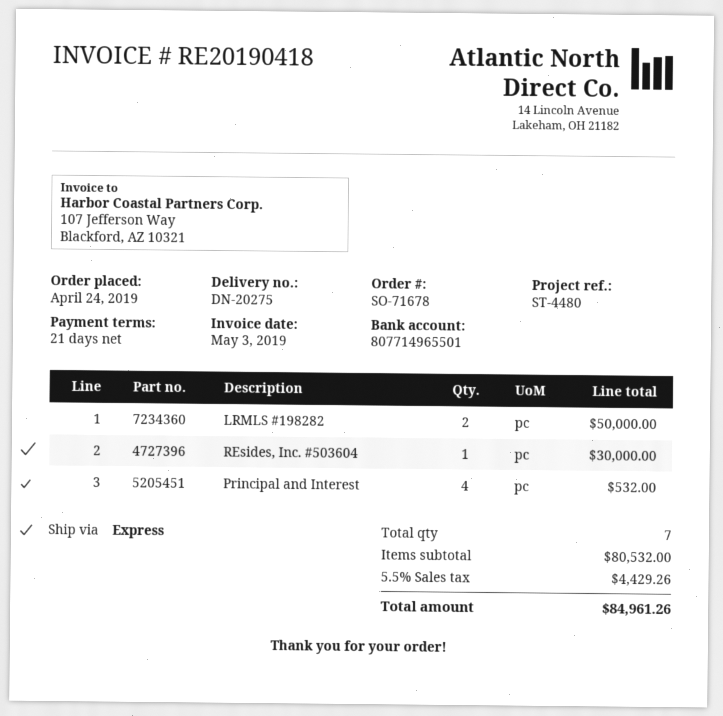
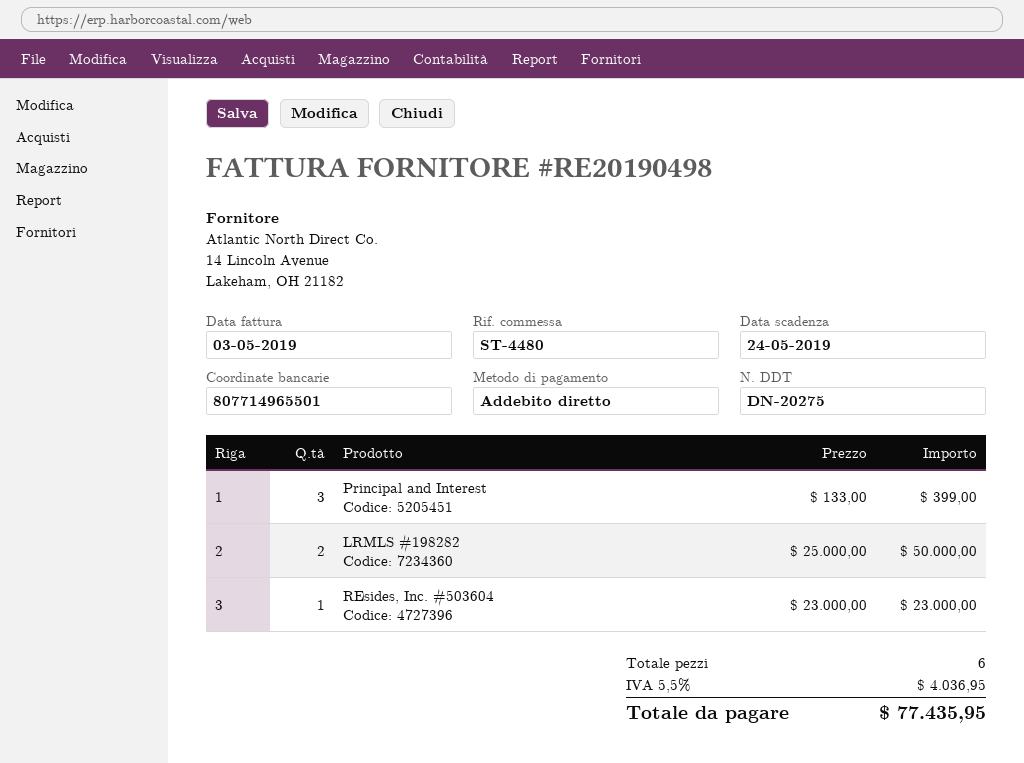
invoice number: RE20190418 -> RE20190498
REsides, Inc. #503604: 1 for 30000.00 -> 1 for 23000.00
Principal and Interest: 4 for 532.00 -> 3 for 399.00
total quantity: 7 -> 6
tax: 5.5% = 4429.26 -> 5.5% = 4036.95
total: 84961.26 -> 77435.95

